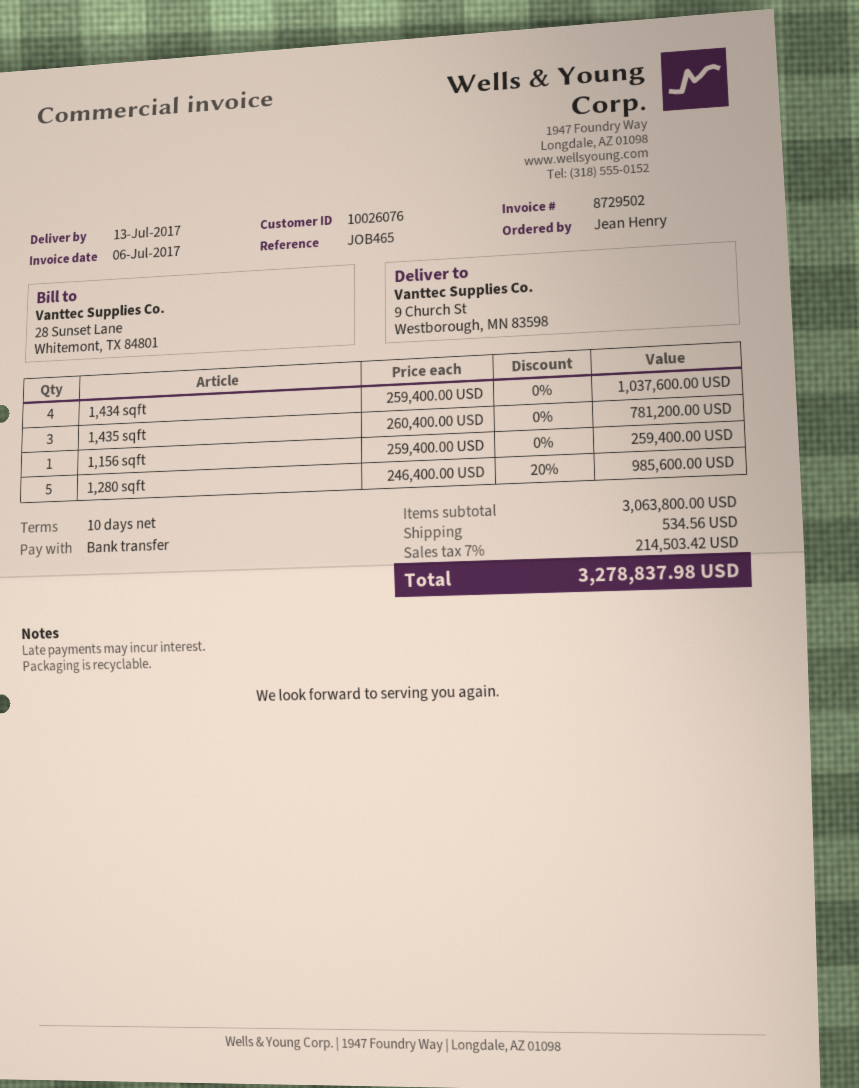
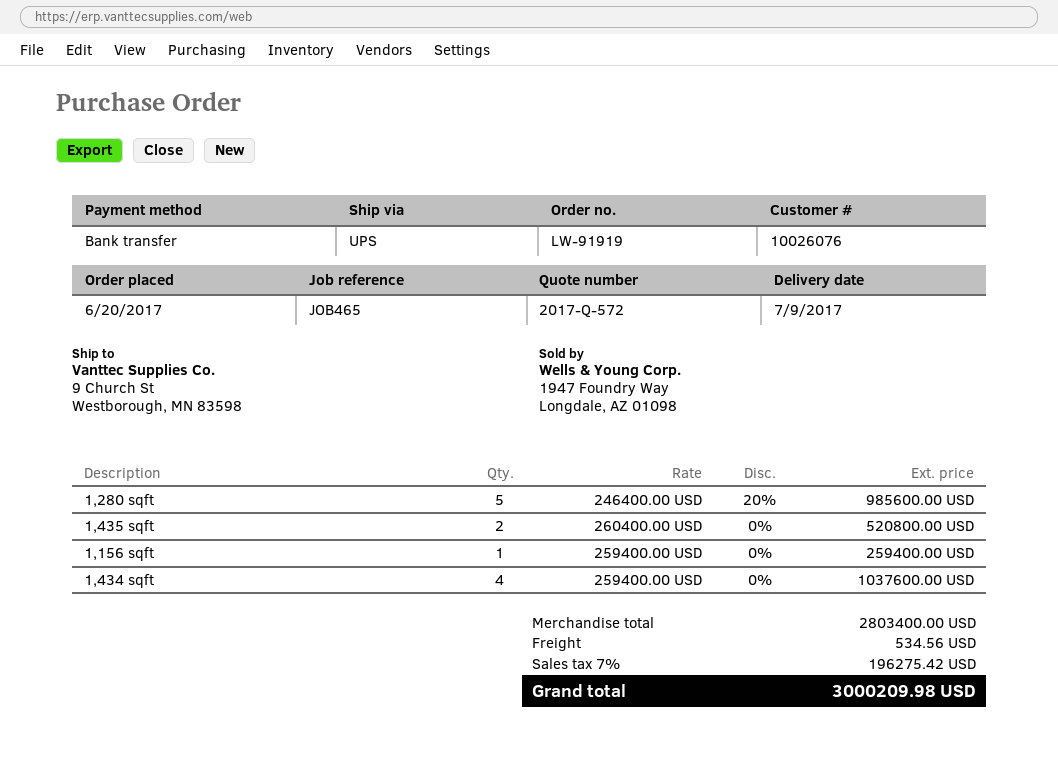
delivery date: 2017-07-13 -> 2017-07-09
1,435 sqft: 3 x 260400.00 = 781200.00 -> 2 x 260400.00 = 520800.00
subtotal: 3063800.00 -> 2803400.00
tax: 7% = 214503.42 -> 7% = 196275.42
total: 3278837.98 -> 3000209.98

